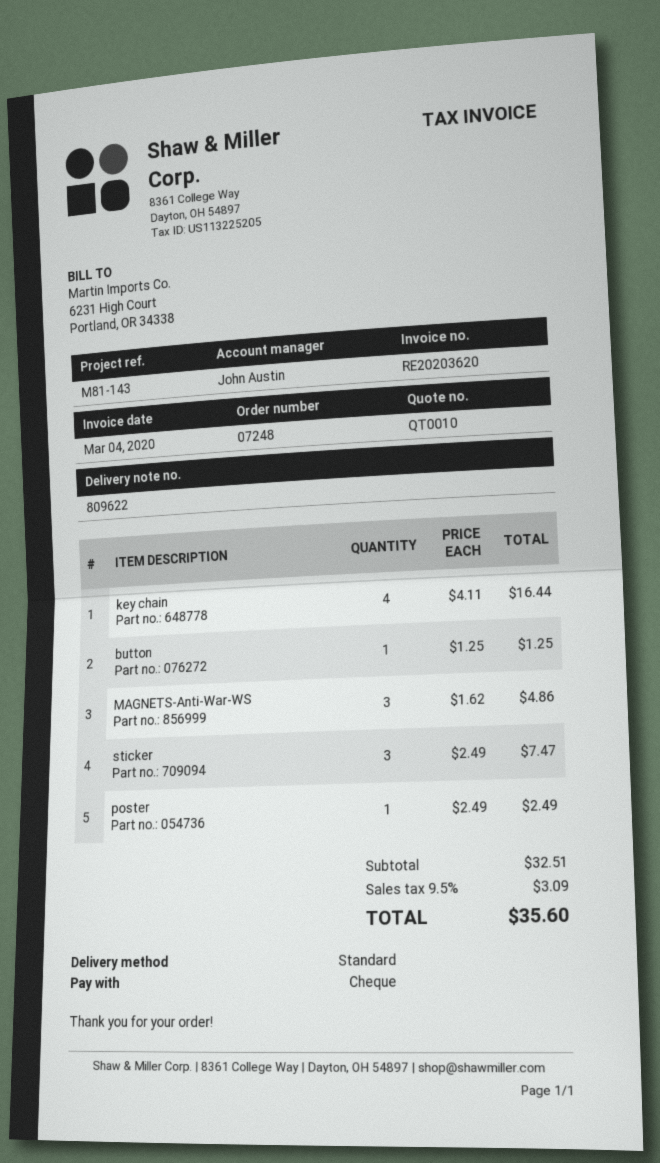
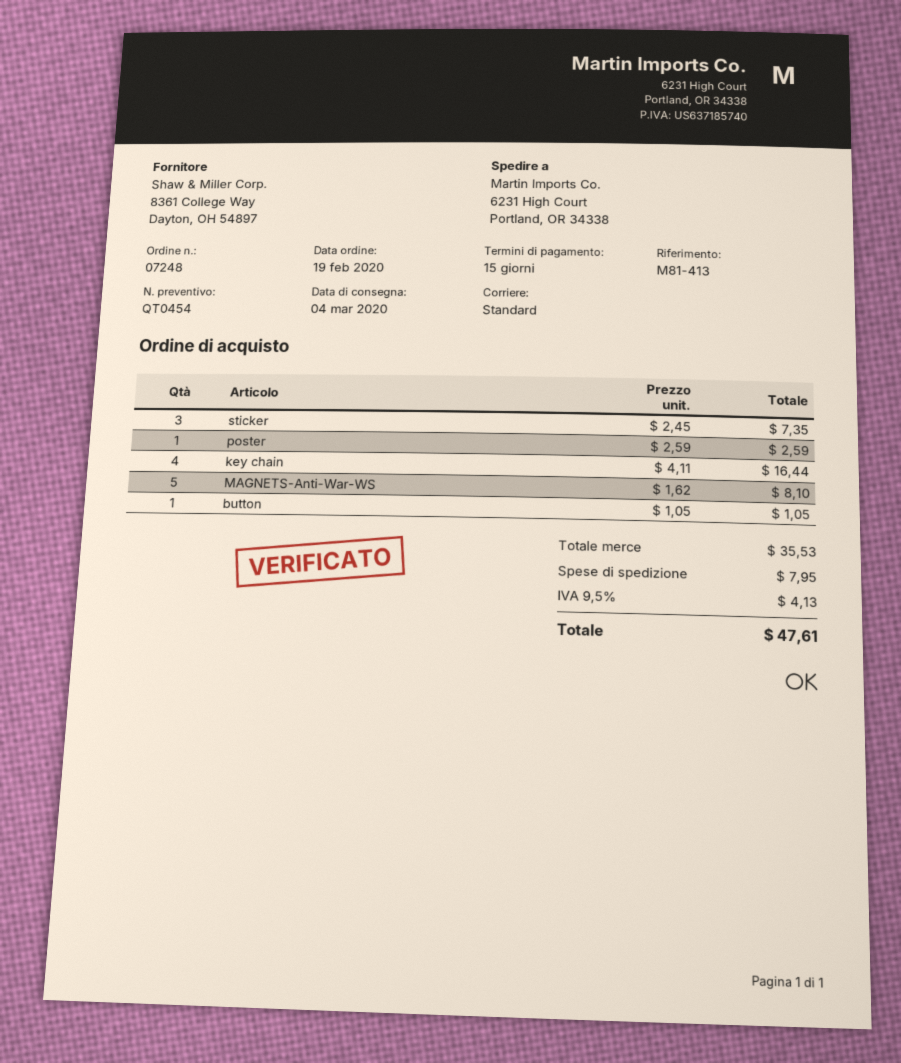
quote number: QT0010 -> QT0454
reference: M81-143 -> M81-413
button: 1 x 1.25 = 1.25 -> 1 x 1.05 = 1.05
MAGNETS-Anti-War-WS: 3 x 1.62 = 4.86 -> 5 x 1.62 = 8.10
sticker: 3 x 2.49 = 7.47 -> 3 x 2.45 = 7.35
poster: 1 x 2.49 = 2.49 -> 1 x 2.59 = 2.59
subtotal: 32.51 -> 35.53
shipping: none -> 7.95
tax: 9.5% = 3.09 -> 9.5% = 4.13
total: 35.60 -> 47.61

